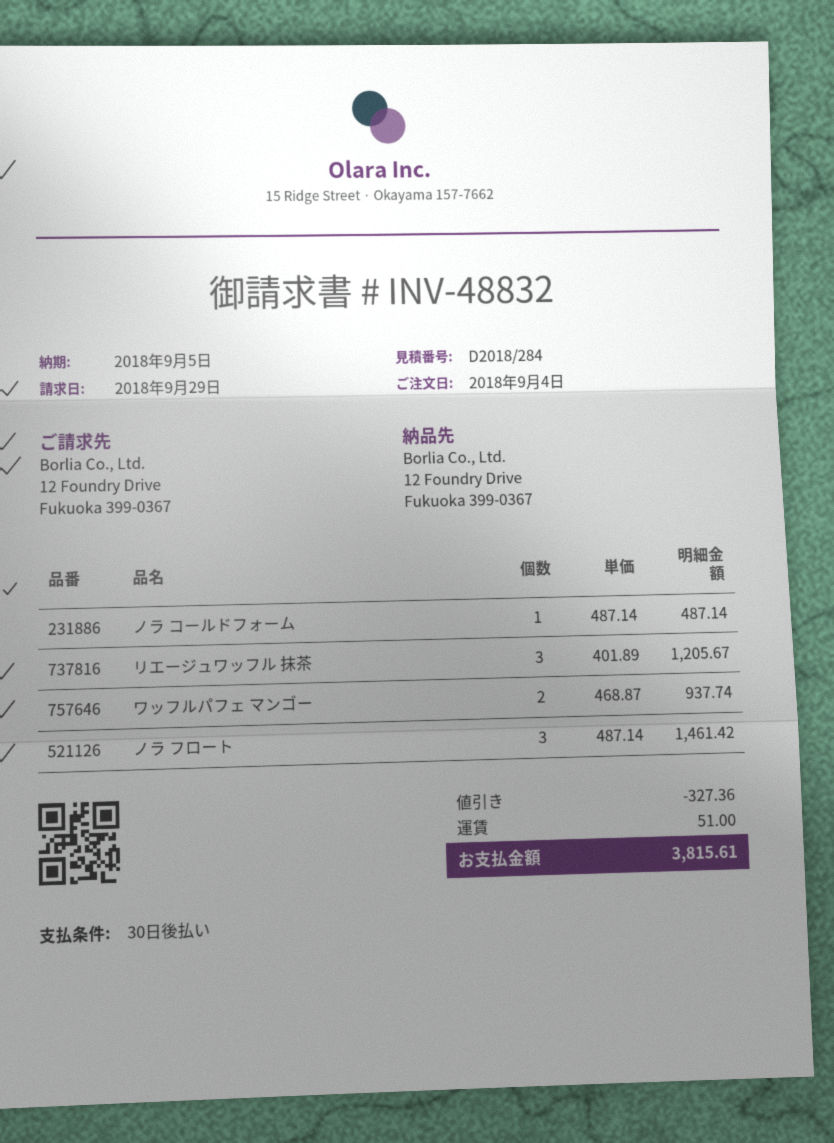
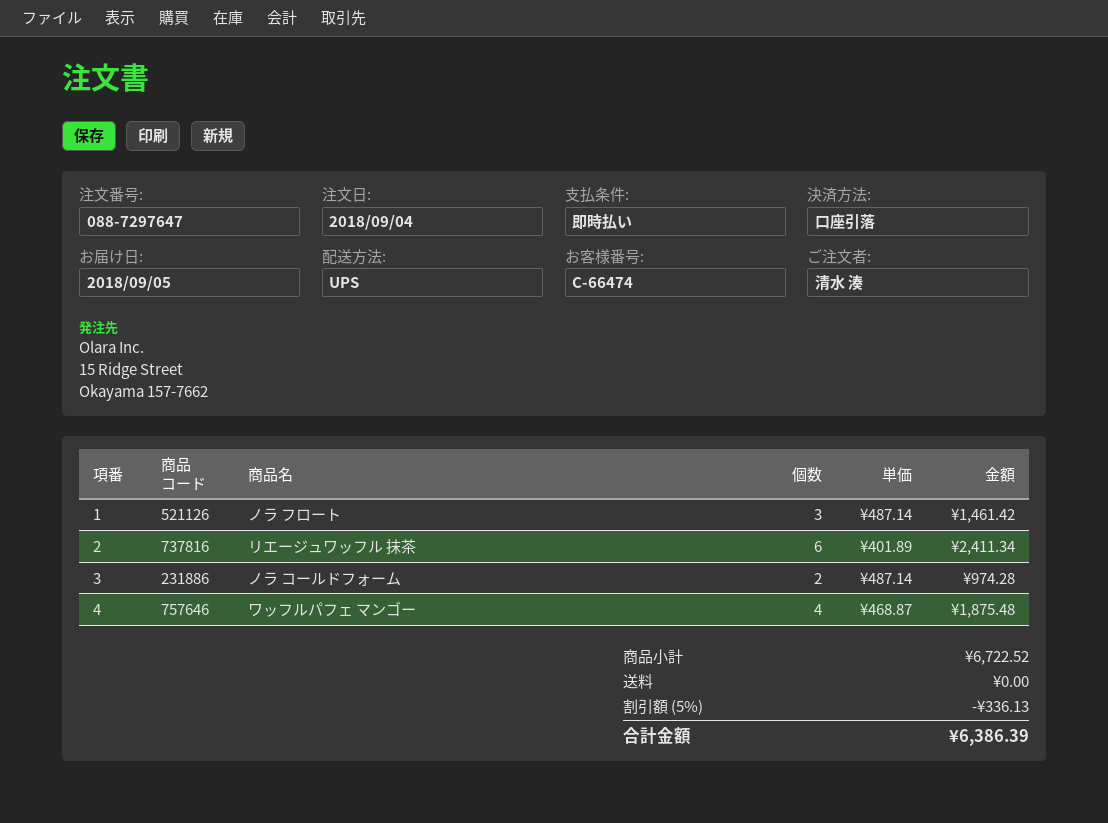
payment terms: 30 days -> on receipt
ノラ コールドフォーム: 1 x 487.14 = 487.14 -> 2 x 487.14 = 974.28
リエージュワッフル 抹茶: 3 x 401.89 = 1205.67 -> 6 x 401.89 = 2411.34
ワッフルパフェ マンゴー: 2 x 468.87 = 937.74 -> 4 x 468.87 = 1875.48
discount: 327.36 -> 336.13
shipping: 51.00 -> 0.00
total: 3815.61 -> 6386.39

